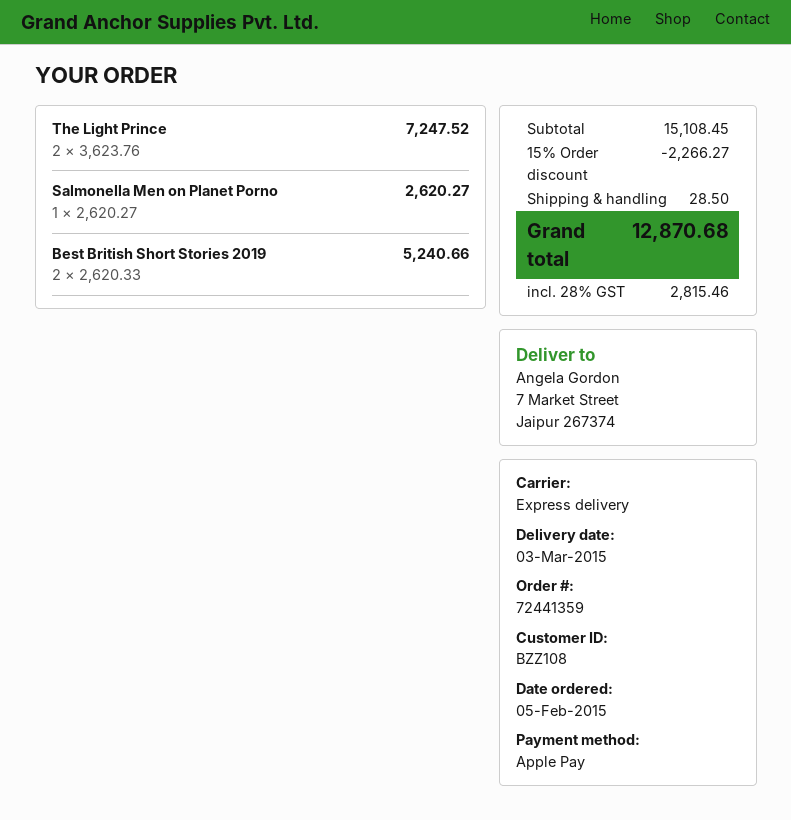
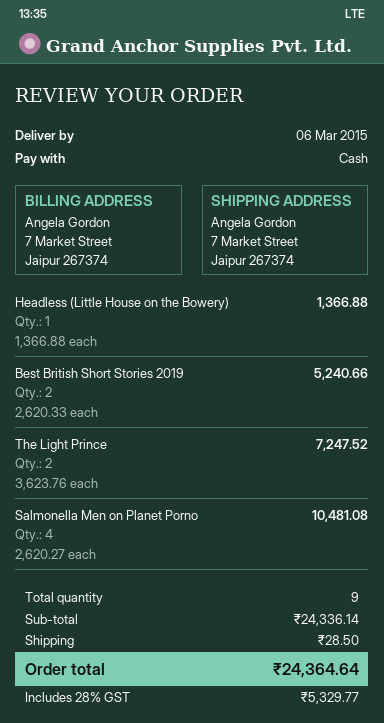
delivery date: 2015-03-03 -> 2015-03-06
payment method: Apple Pay -> cash
Salmonella Men on Planet Porno: 1 x 2620.27 = 2620.27 -> 4 x 2620.27 = 10481.08
Headless (Little House on the Bowery): none -> 1 x 1366.88 = 1366.88
subtotal: 15108.45 -> 24336.14
discount: 15% = 2266.27 -> none
tax: 28% = 2815.46 -> 28% = 5329.77
total: 12870.68 -> 24364.64

